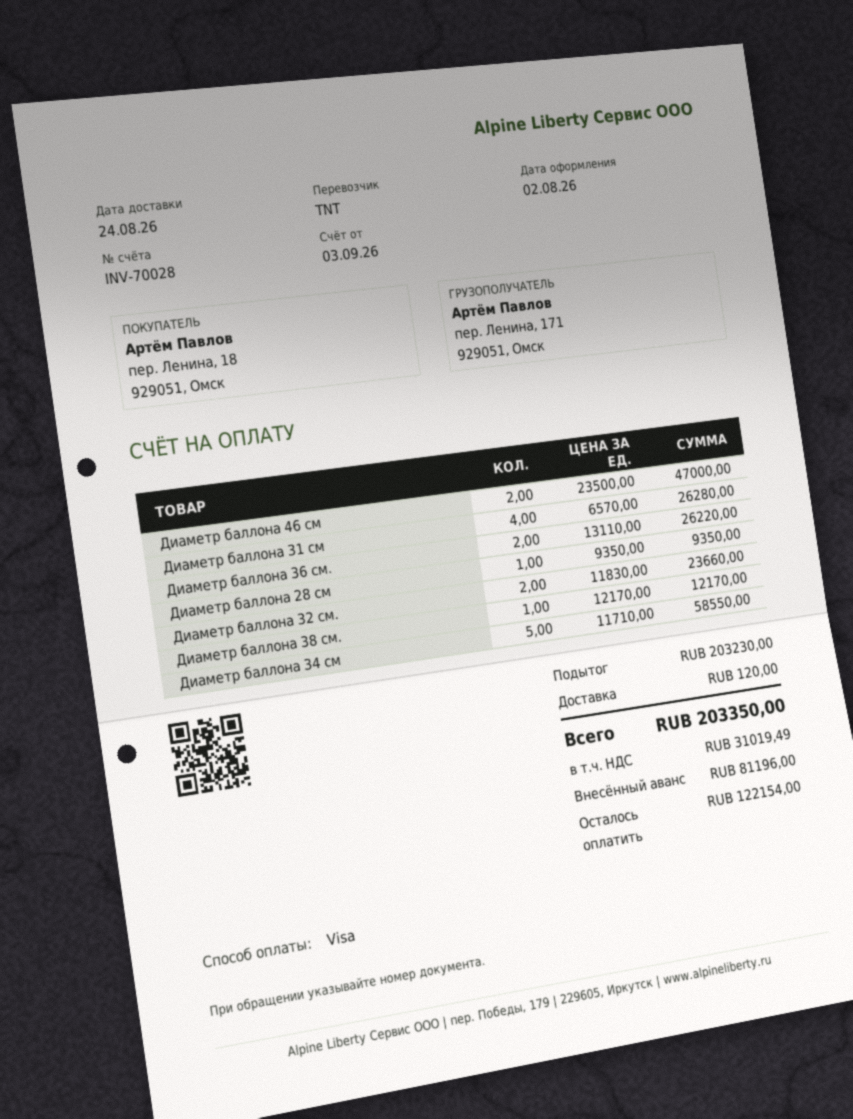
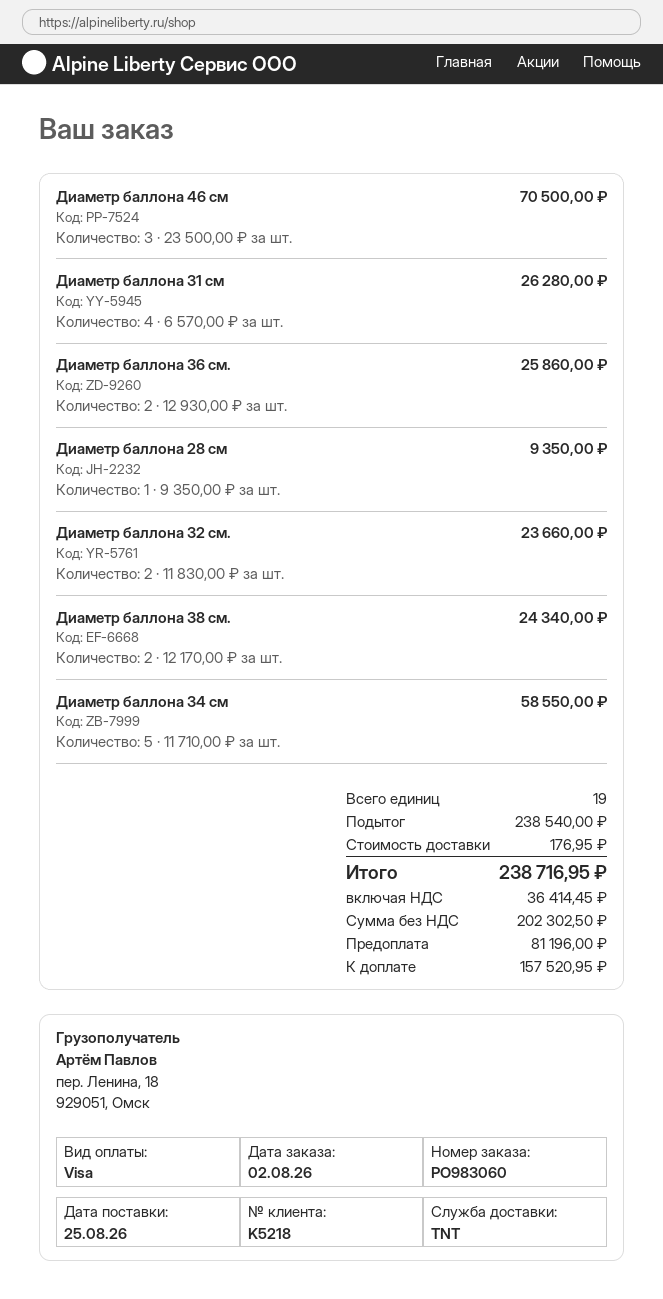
delivery date: 2026-08-24 -> 2026-08-25
ship to: пер. Ленина, 171, 929051, Омск -> пер. Ленина, 18, 929051, Омск
Диаметр баллона 46 см: 2 x 23500.00 = 47000.00 -> 3 x 23500.00 = 70500.00
Диаметр баллона 36 см.: 2 x 13110.00 = 26220.00 -> 2 x 12930.00 = 25860.00
Диаметр баллона 38 см.: 1 x 12170.00 = 12170.00 -> 2 x 12170.00 = 24340.00
subtotal: 203230.00 -> 238540.00
shipping: 120.00 -> 176.95
tax: 31019.49 -> 36414.45
total: 203350.00 -> 238716.95
balance: 122154.00 -> 157520.95

